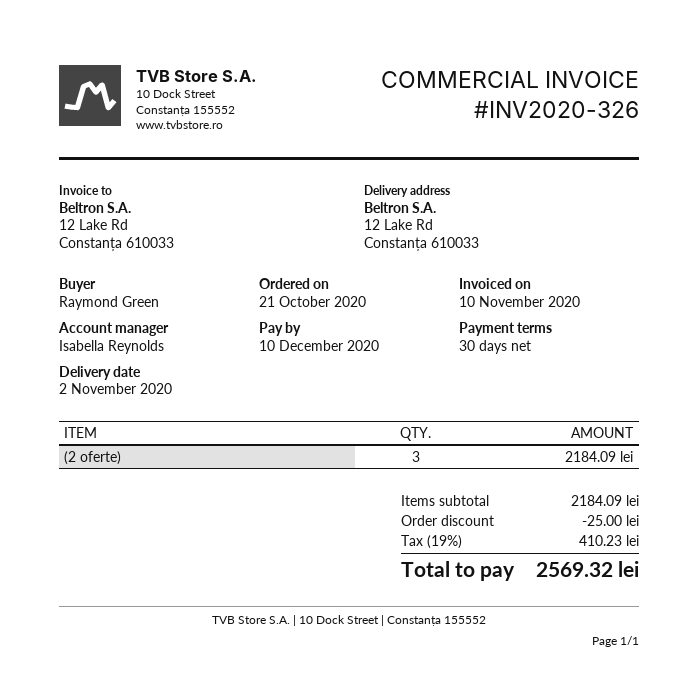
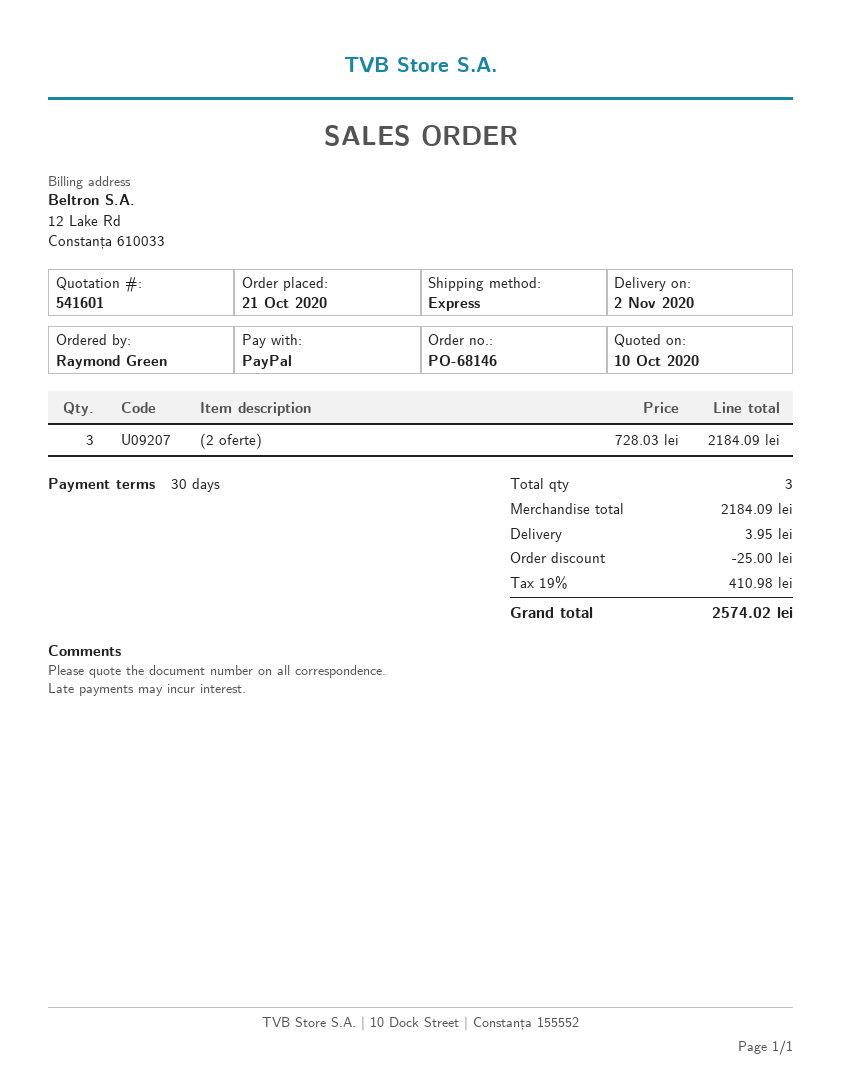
shipping: none -> 3.95
tax: 19% = 410.23 -> 19% = 410.98
total: 2569.32 -> 2574.02

